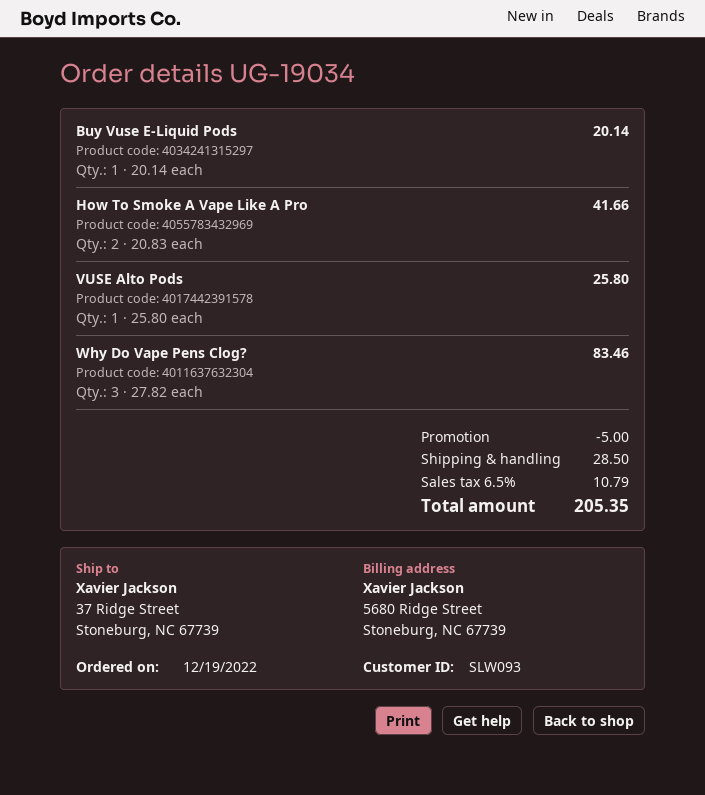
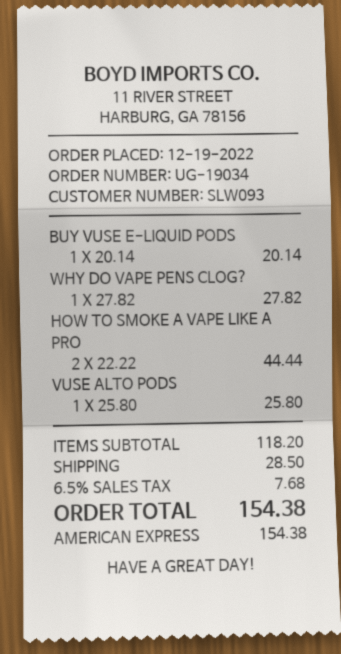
How To Smoke A Vape Like A Pro: 2 x 20.83 = 41.66 -> 2 x 22.22 = 44.44
Why Do Vape Pens Clog?: 3 x 27.82 = 83.46 -> 1 x 27.82 = 27.82
discount: 5.00 -> none
tax: 6.5% = 10.79 -> 6.5% = 7.68
total: 205.35 -> 154.38

